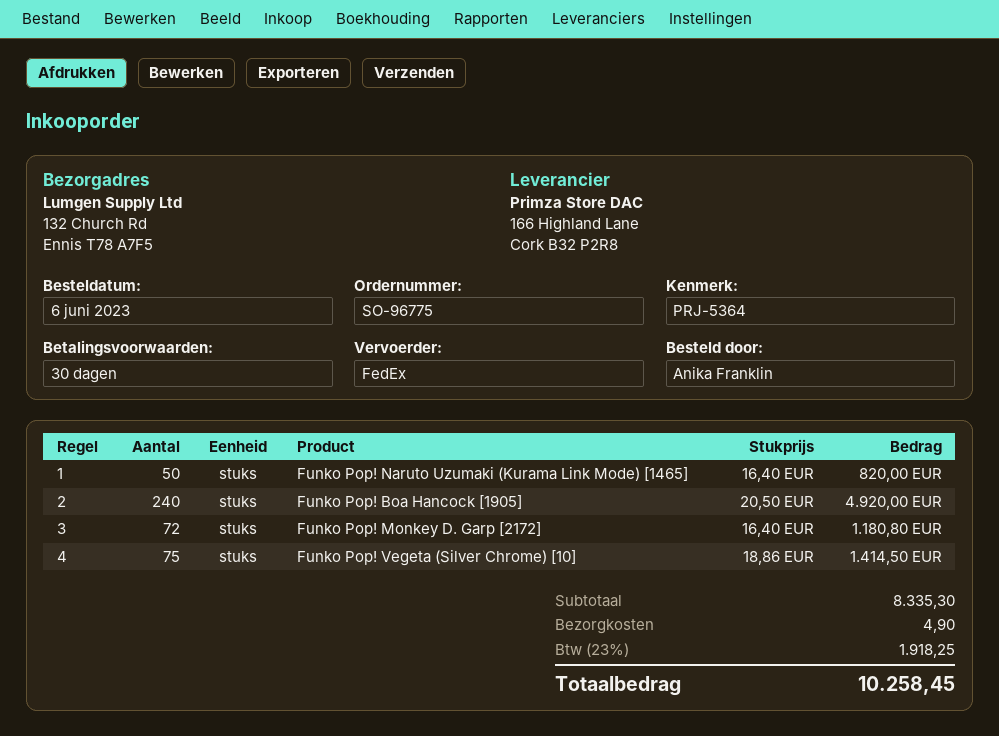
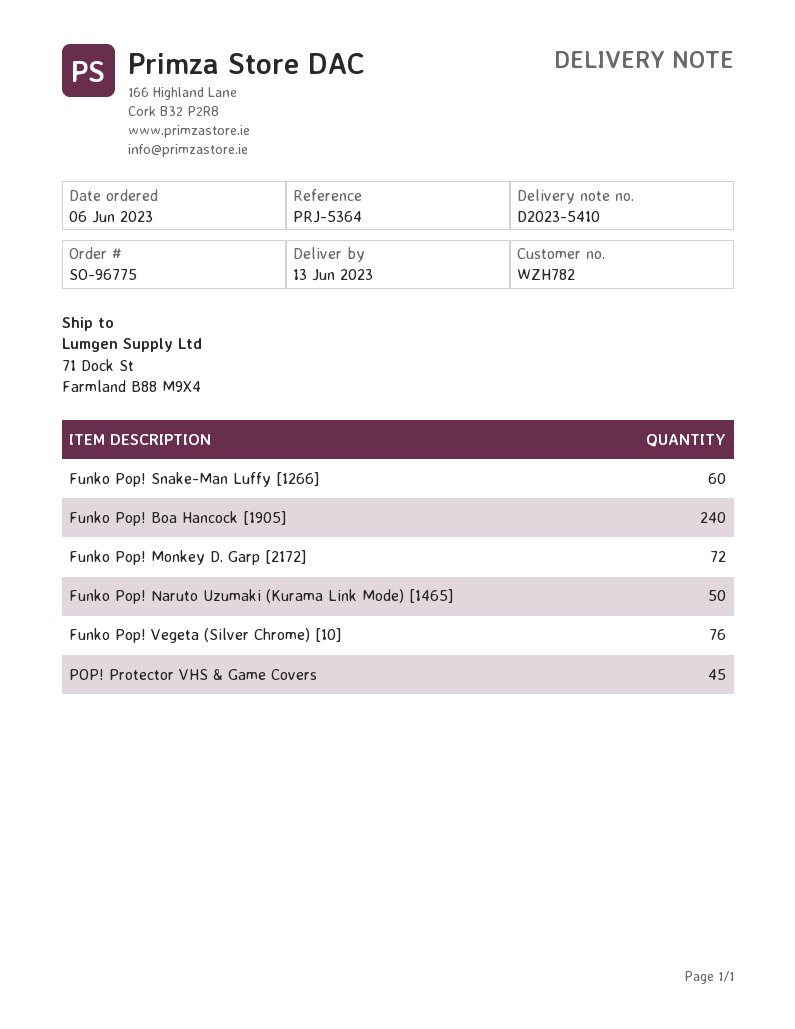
ship to: 132 Church Rd, Ennis T78 A7F5 -> 71 Dock St, Farmland B88 M9X4
Funko Pop! Vegeta (Silver Chrome) [10]: 75 -> 76
Funko Pop! Snake-Man Luffy [1266]: none -> 60
POP! Protector VHS & Game Covers: none -> 45

